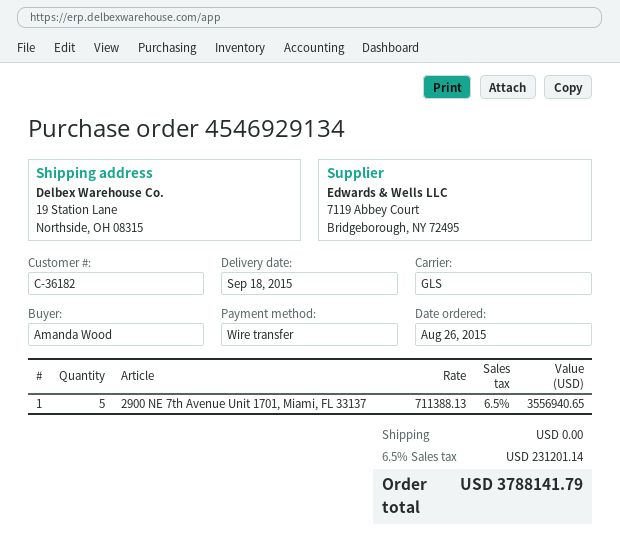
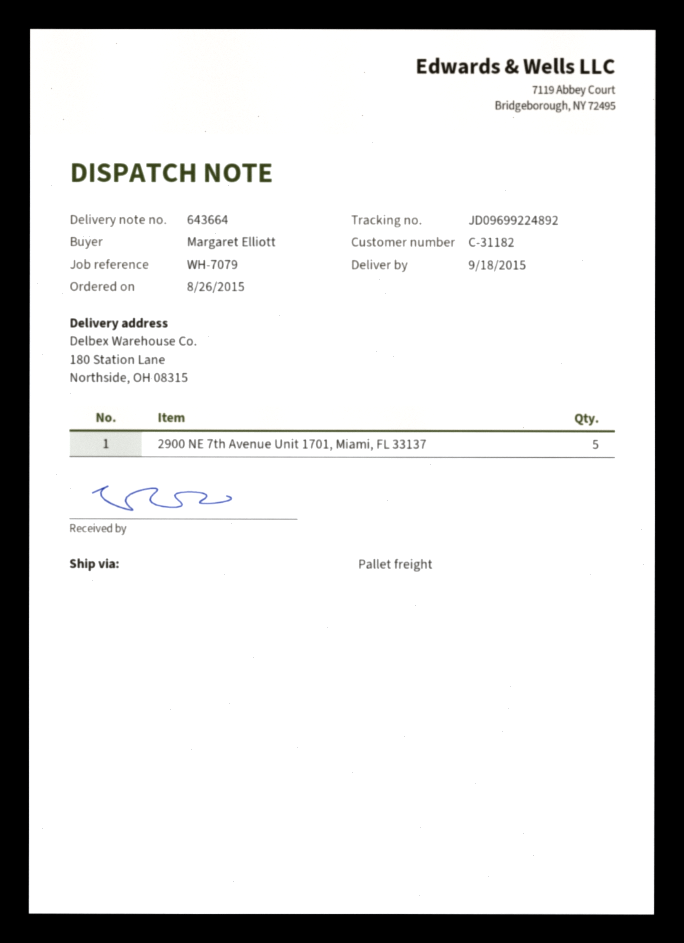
customer number: C-36182 -> C-31182
ordered by: Amanda Wood -> Margaret Elliott
shipping method: GLS -> pallet freight
ship to: 19 Station Lane, Northside, OH 08315 -> 180 Station Lane, Northside, OH 08315

